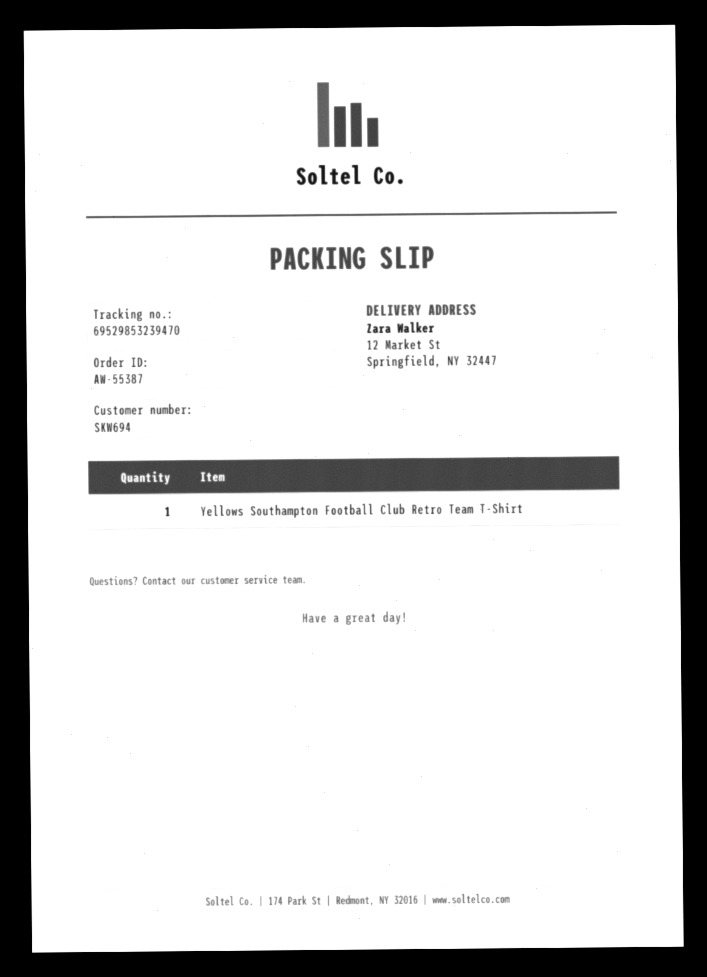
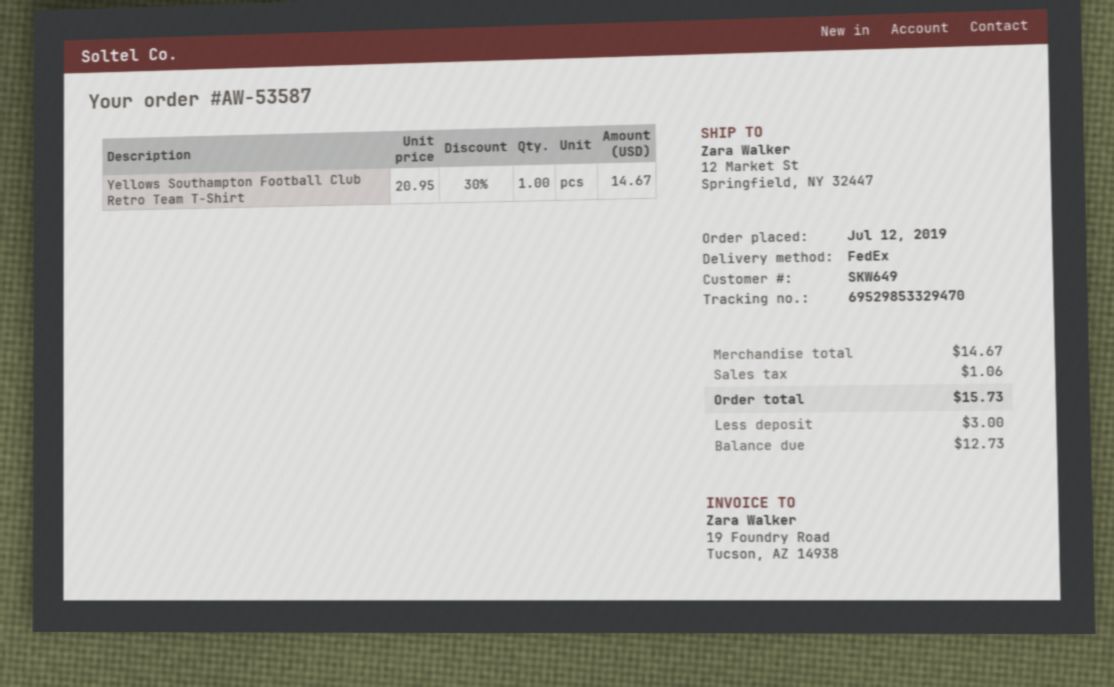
order number: AW-55387 -> AW-53587
customer number: SKW694 -> SKW649
tracking number: 69529853239470 -> 69529853329470

